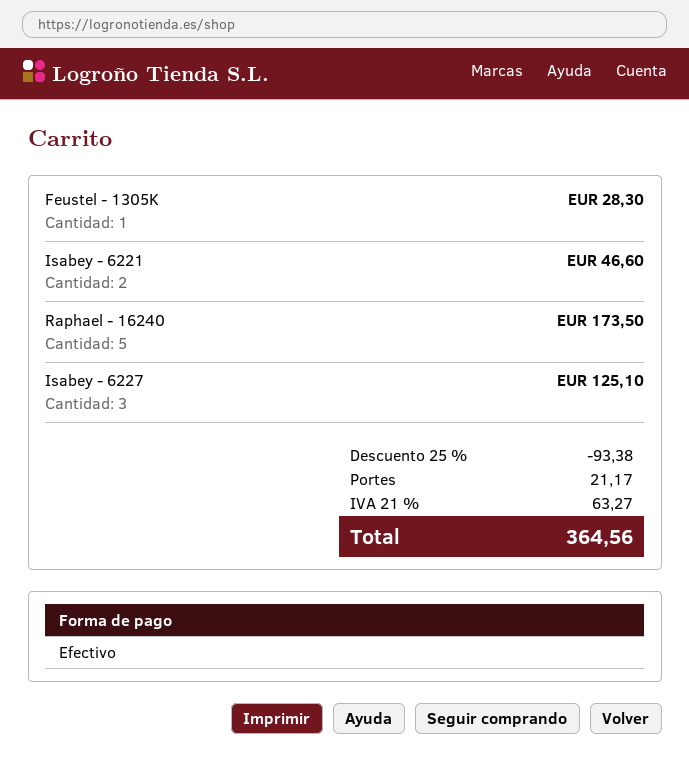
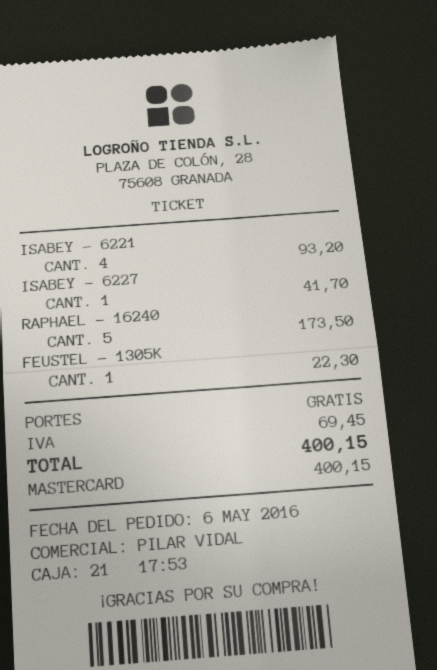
payment method: cash -> Mastercard
Feustel - 1305K: 1 for 28.30 -> 1 for 22.30
Isabey - 6221: 2 for 46.60 -> 4 for 93.20
Isabey - 6227: 3 for 125.10 -> 1 for 41.70
discount: 25% = 93.38 -> none
shipping: 21.17 -> 0.00
tax: 63.27 -> 69.45
total: 364.56 -> 400.15

